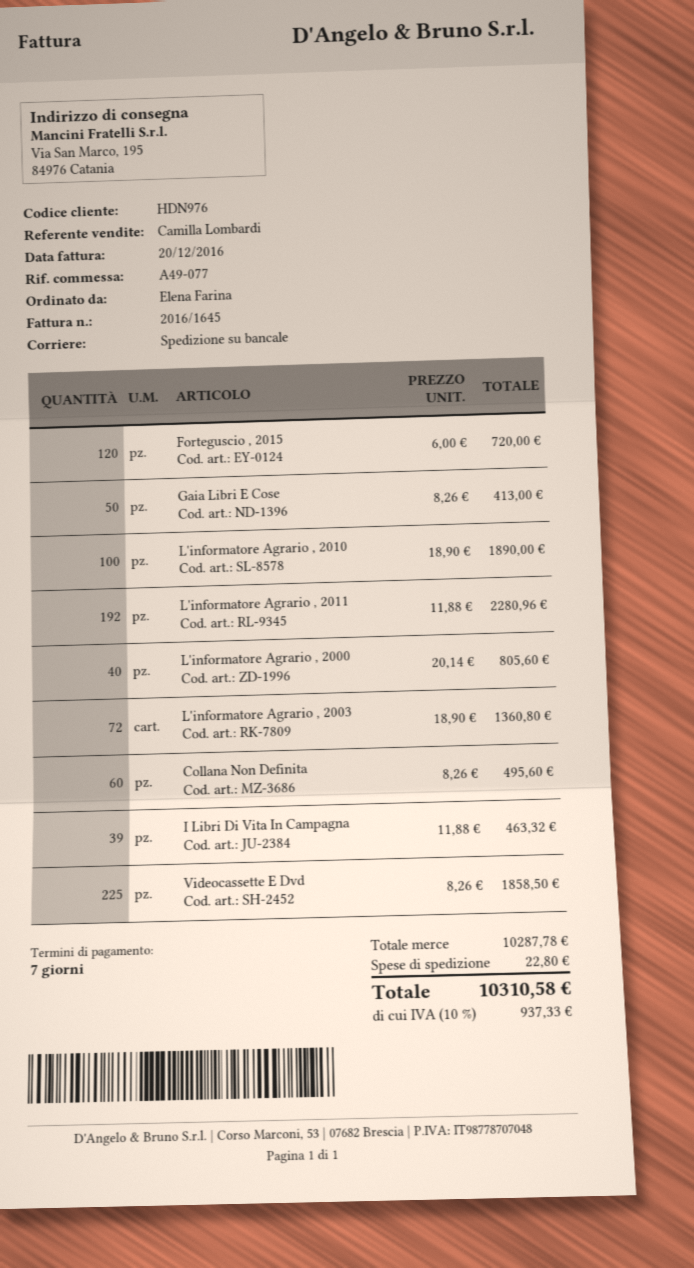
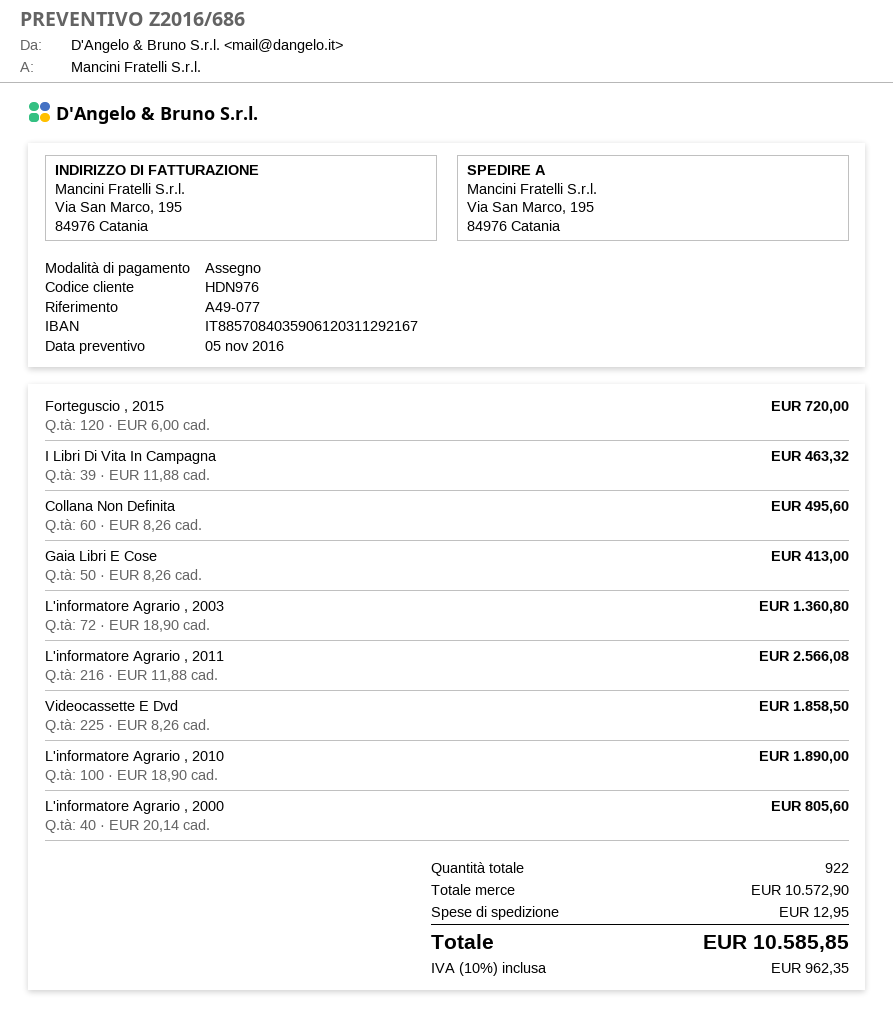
L'informatore Agrario , 2011: 192 x 11.88 = 2280.96 -> 216 x 11.88 = 2566.08
subtotal: 10287.78 -> 10572.90
shipping: 22.80 -> 12.95
tax: 10% = 937.33 -> 10% = 962.35
total: 10310.58 -> 10585.85

